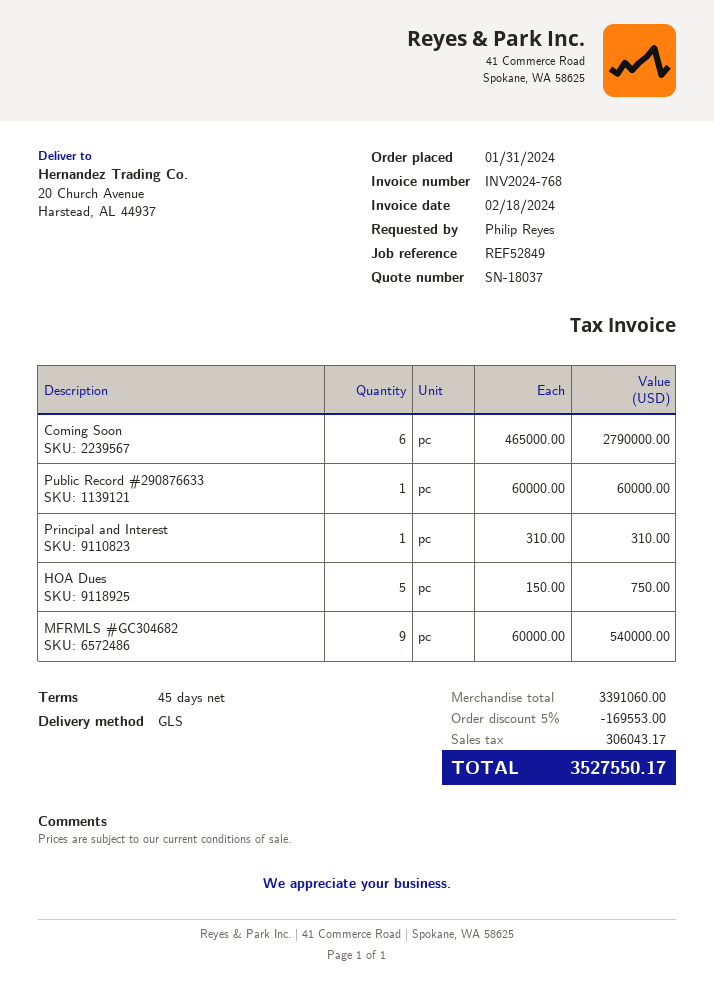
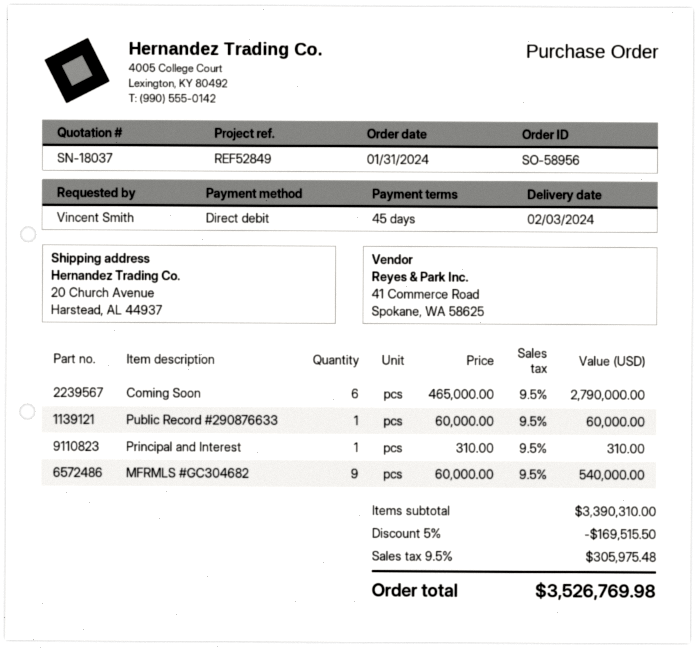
ordered by: Philip Reyes -> Vincent Smith
HOA Dues: 5 x 150.00 = 750.00 -> none
subtotal: 3391060.00 -> 3390310.00
discount: 5% = 169553.00 -> 5% = 169515.50
tax: 306043.17 -> 305975.48
total: 3527550.17 -> 3526769.98

